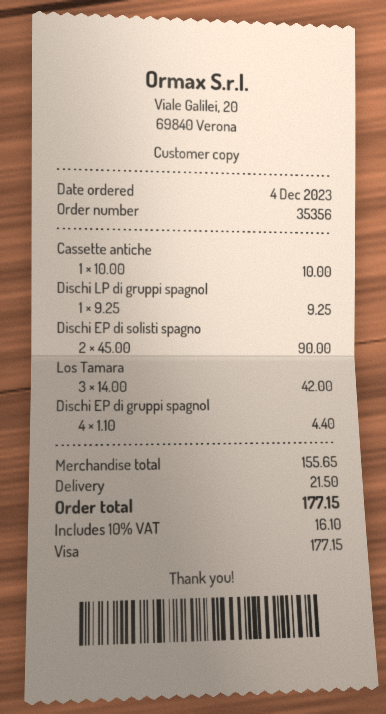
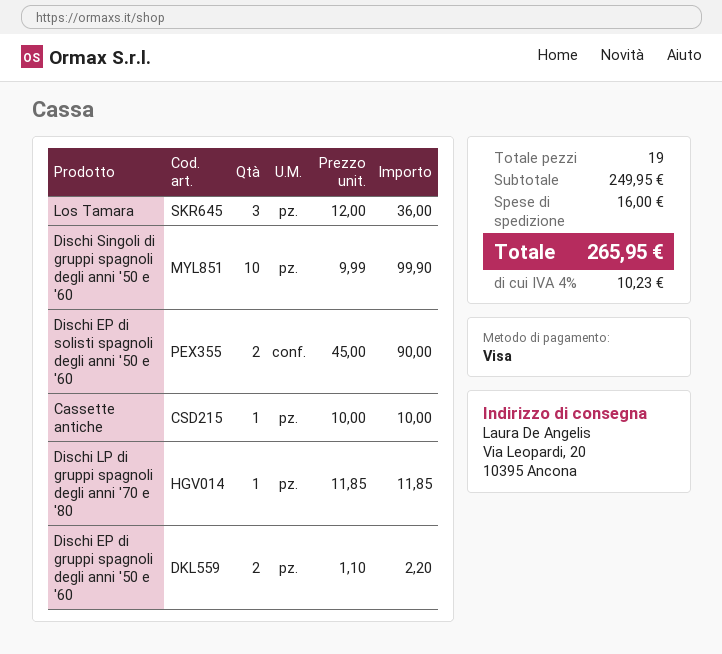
Dischi LP di gruppi spagnol: 1 x 9.25 = 9.25 -> 1 x 11.85 = 11.85
Los Tamara: 3 x 14.00 = 42.00 -> 3 x 12.00 = 36.00
Dischi EP di gruppi spagnol: 4 x 1.10 = 4.40 -> 2 x 1.10 = 2.20
Dischi Singoli di gruppi spagnoli degli anni '50 e '60: none -> 10 x 9.99 = 99.90
subtotal: 155.65 -> 249.95
shipping: 21.50 -> 16.00
tax: 10% = 16.10 -> 4% = 10.23
total: 177.15 -> 265.95

